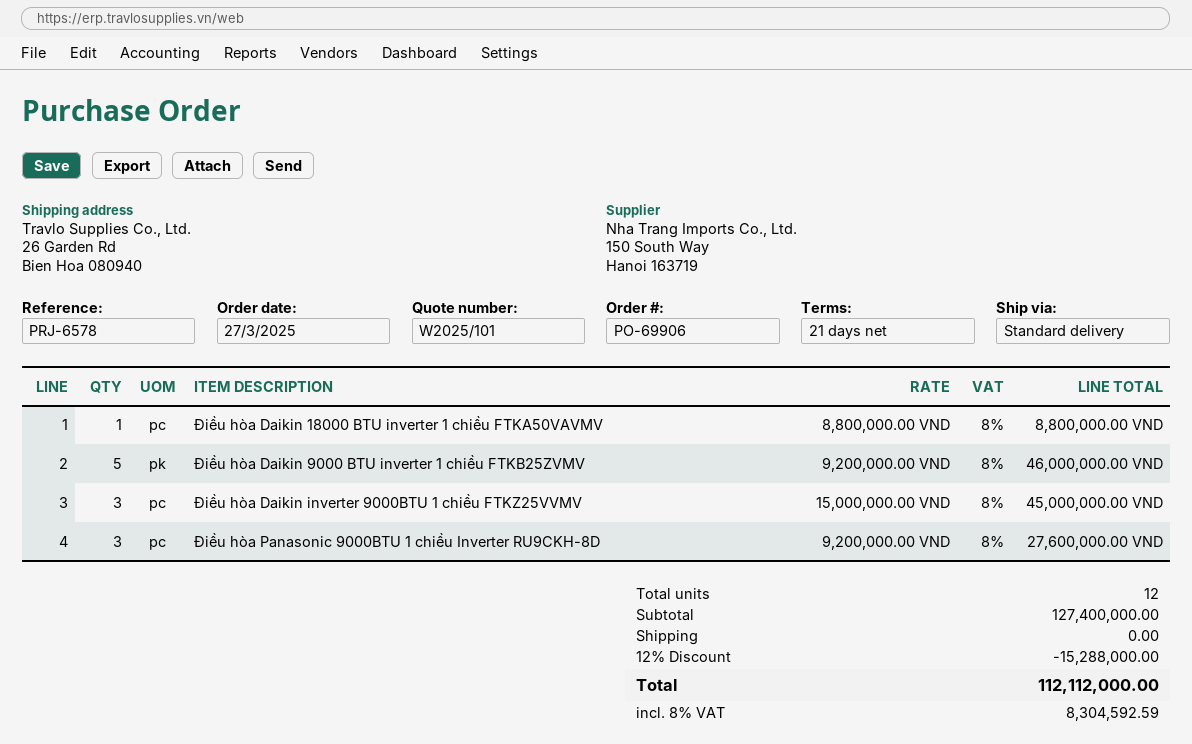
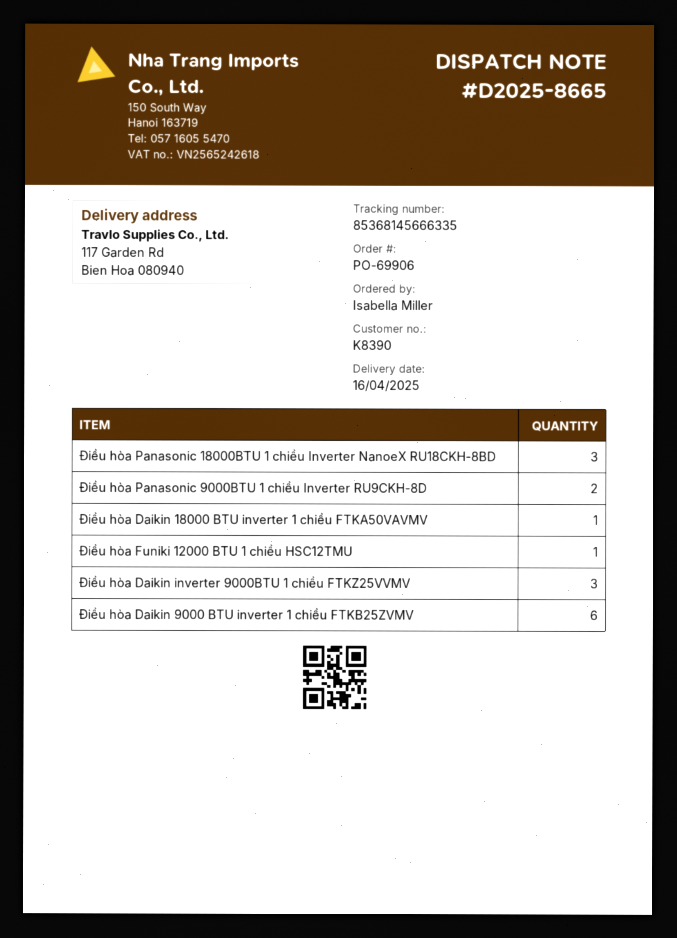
ship to: 26 Garden Rd, Bien Hoa 080940 -> 117 Garden Rd, Bien Hoa 080940
Điều hòa Daikin 9000 BTU inverter 1 chiều FTKB25ZVMV: 5 -> 6
Điều hòa Panasonic 9000BTU 1 chiều Inverter RU9CKH-8D: 3 -> 2
Điều hòa Panasonic 18000BTU 1 chiều Inverter NanoeX RU18CKH-8BD: none -> 3
Điều hòa Funiki 12000 BTU 1 chiều HSC12TMU: none -> 1

